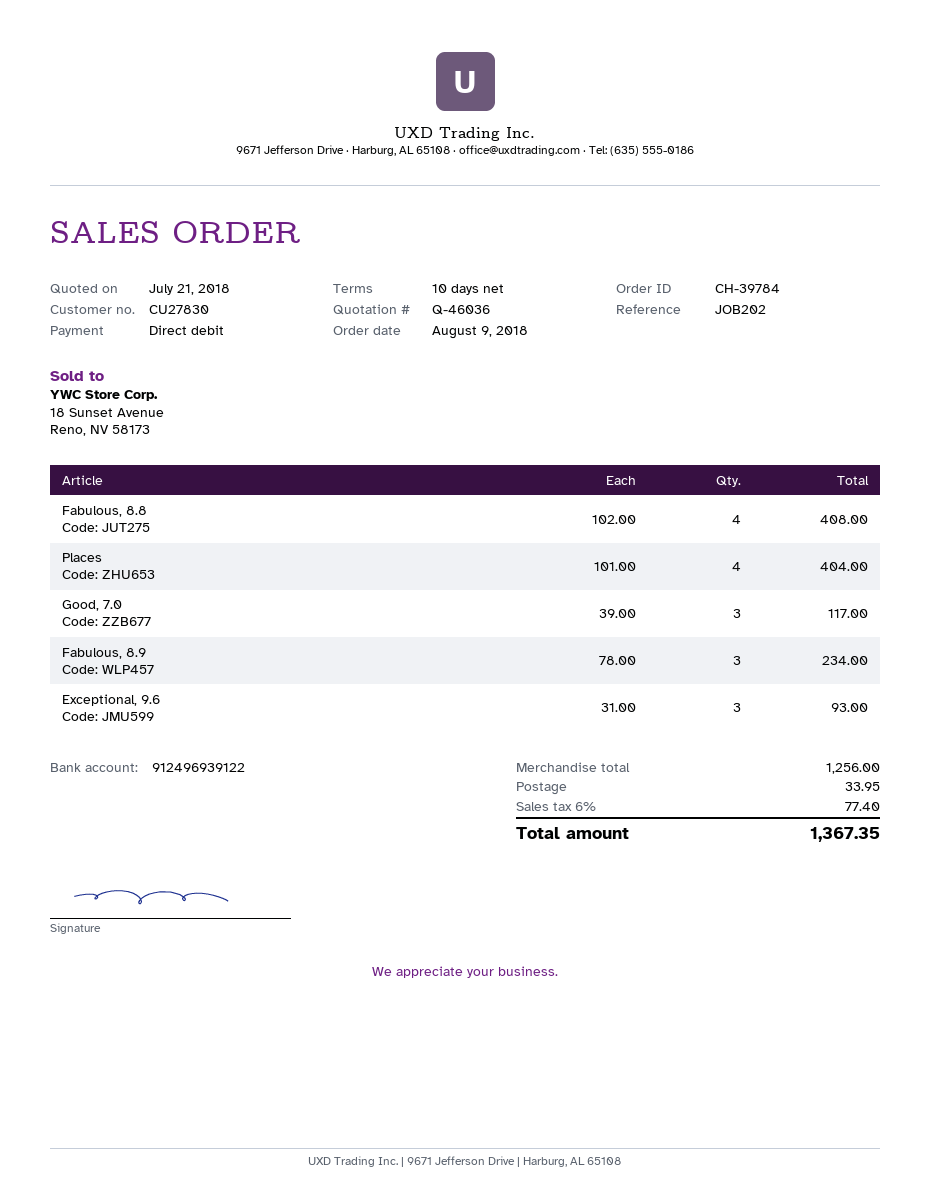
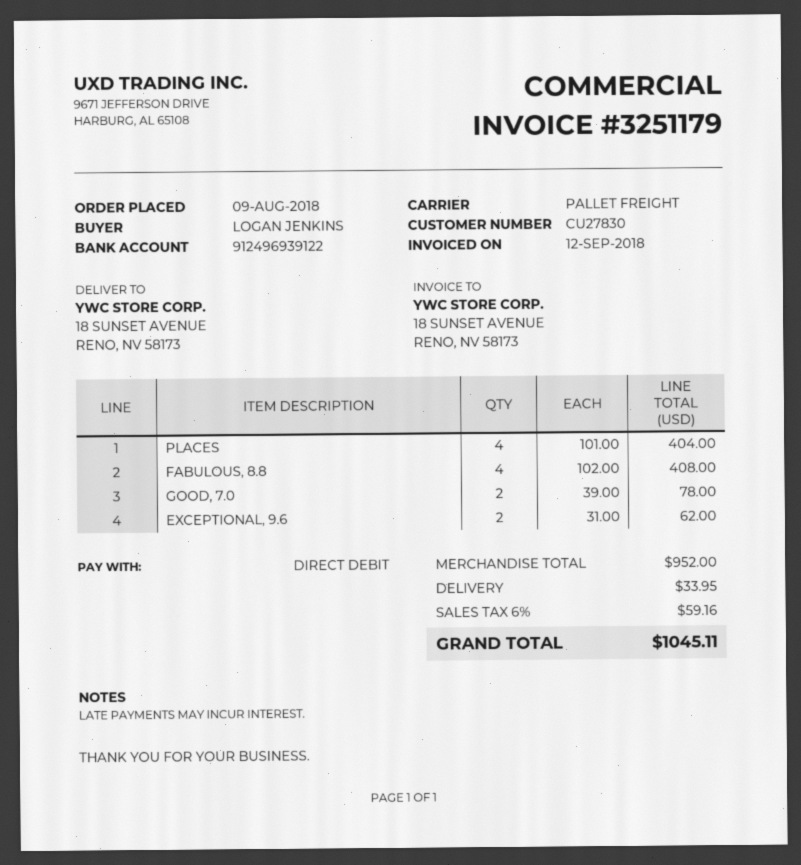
Good, 7.0: 3 x 39.00 = 117.00 -> 2 x 39.00 = 78.00
Fabulous, 8.9: 3 x 78.00 = 234.00 -> none
Exceptional, 9.6: 3 x 31.00 = 93.00 -> 2 x 31.00 = 62.00
subtotal: 1256.00 -> 952.00
tax: 6% = 77.40 -> 6% = 59.16
total: 1367.35 -> 1045.11

